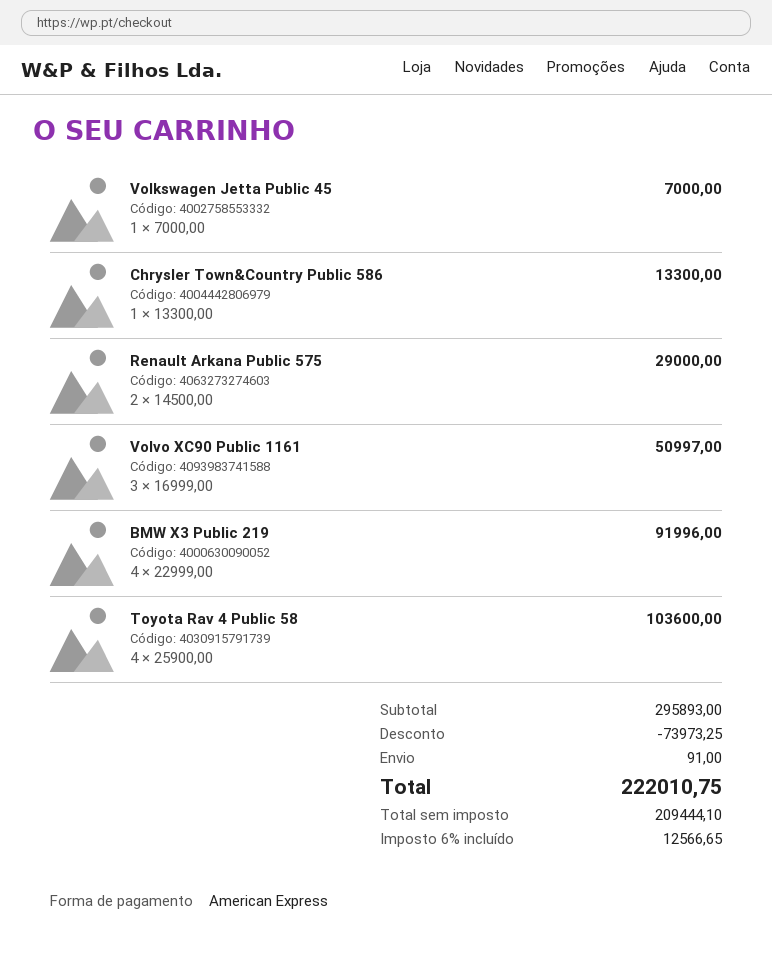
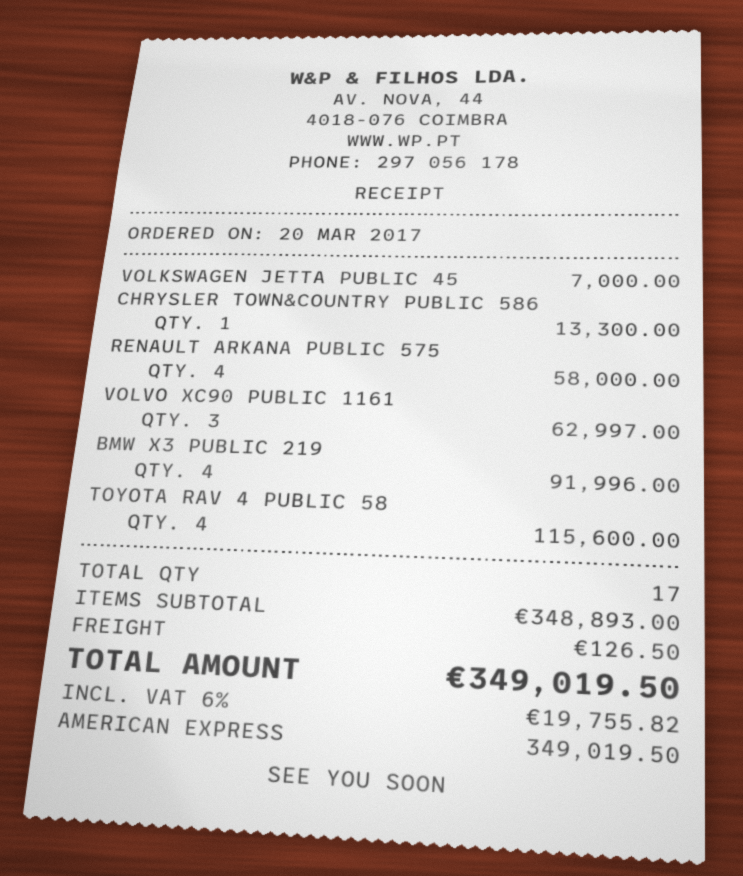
Renault Arkana Public 575: 2 for 29000.00 -> 4 for 58000.00
Volvo XC90 Public 1161: 3 for 50997.00 -> 3 for 62997.00
Toyota Rav 4 Public 58: 4 for 103600.00 -> 4 for 115600.00
subtotal: 295893.00 -> 348893.00
discount: 73973.25 -> none
shipping: 91.00 -> 126.50
tax: 6% = 12566.65 -> 6% = 19755.82
total: 222010.75 -> 349019.50

